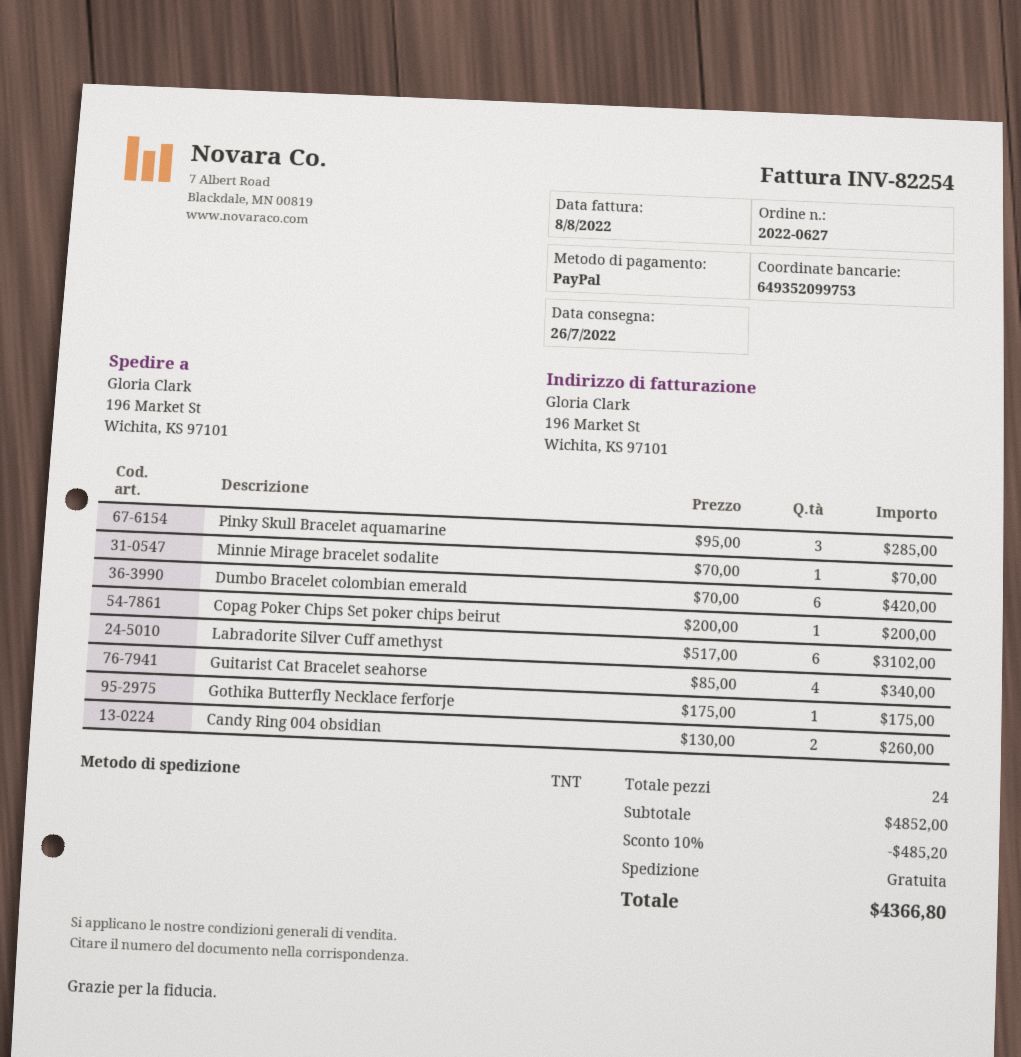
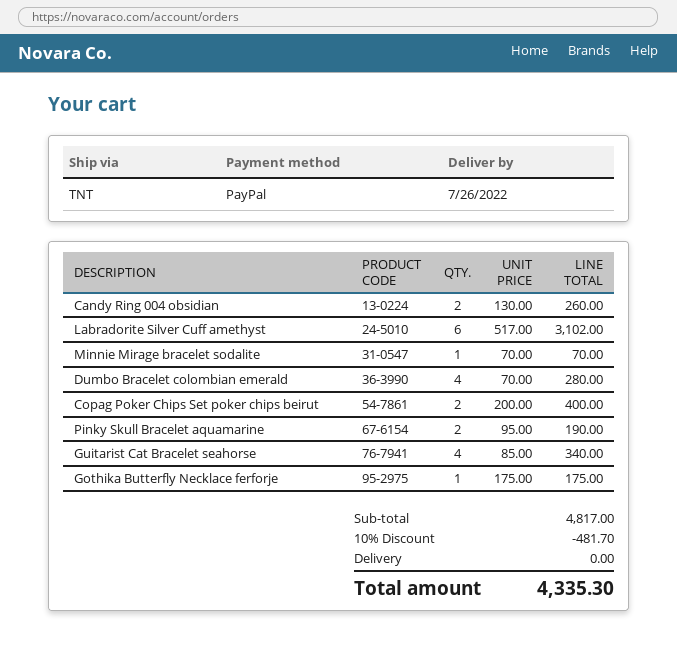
Pinky Skull Bracelet aquamarine: 3 x 95.00 = 285.00 -> 2 x 95.00 = 190.00
Dumbo Bracelet colombian emerald: 6 x 70.00 = 420.00 -> 4 x 70.00 = 280.00
Copag Poker Chips Set poker chips beirut: 1 x 200.00 = 200.00 -> 2 x 200.00 = 400.00
subtotal: 4852.00 -> 4817.00
discount: 10% = 485.20 -> 10% = 481.70
total: 4366.80 -> 4335.30

